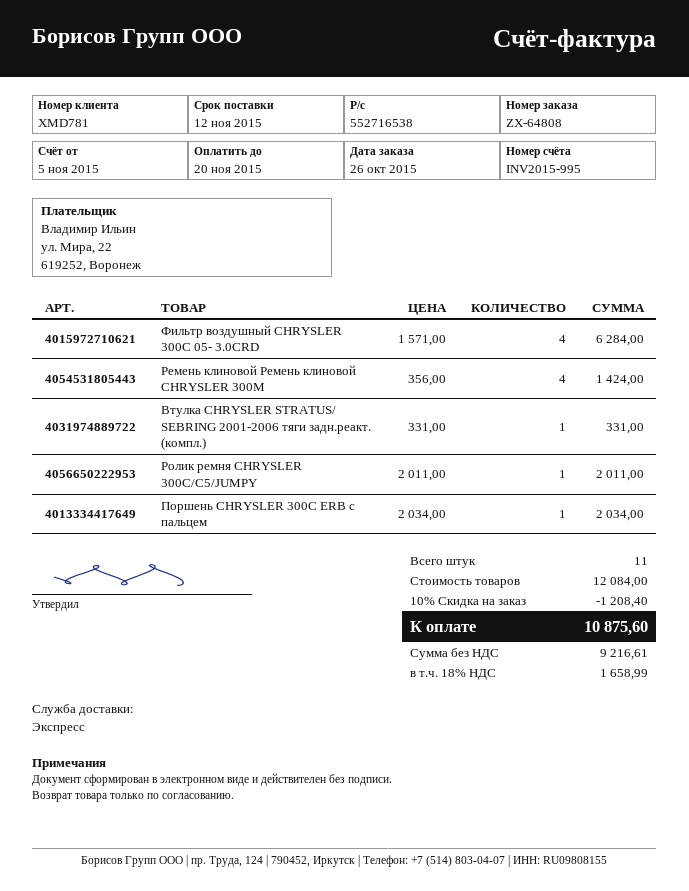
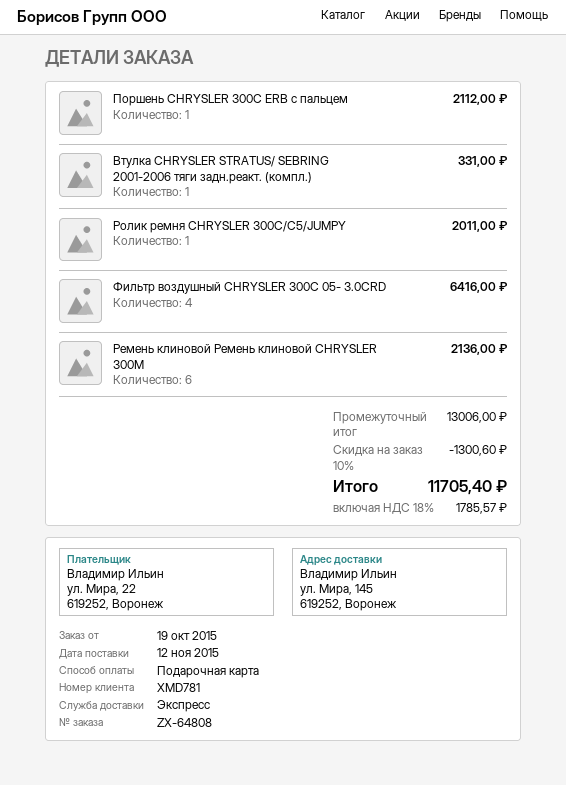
order date: 2015-10-26 -> 2015-10-19
Фильтр воздушный CHRYSLER 300C 05- 3.0CRD: 4 for 6284.00 -> 4 for 6416.00
Ремень клиновой Ремень клиновой CHRYSLER 300M: 4 for 1424.00 -> 6 for 2136.00
Поршень CHRYSLER 300C ERB с пальцем: 1 for 2034.00 -> 1 for 2112.00
subtotal: 12084.00 -> 13006.00
discount: 10% = 1208.40 -> 10% = 1300.60
tax: 18% = 1658.99 -> 18% = 1785.57
total: 10875.60 -> 11705.40

